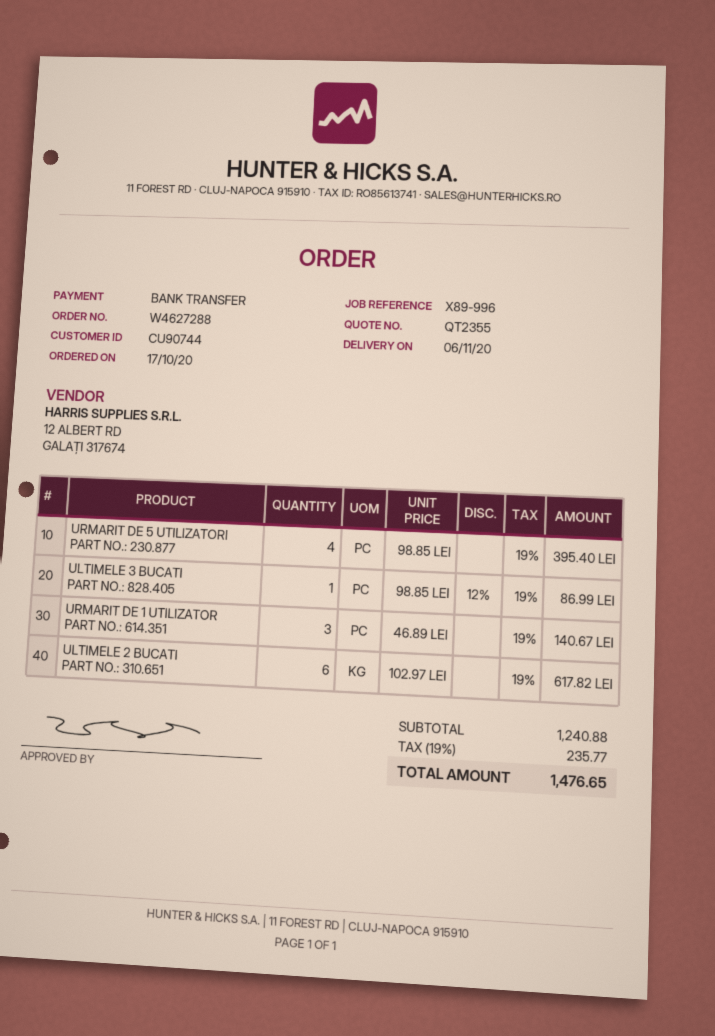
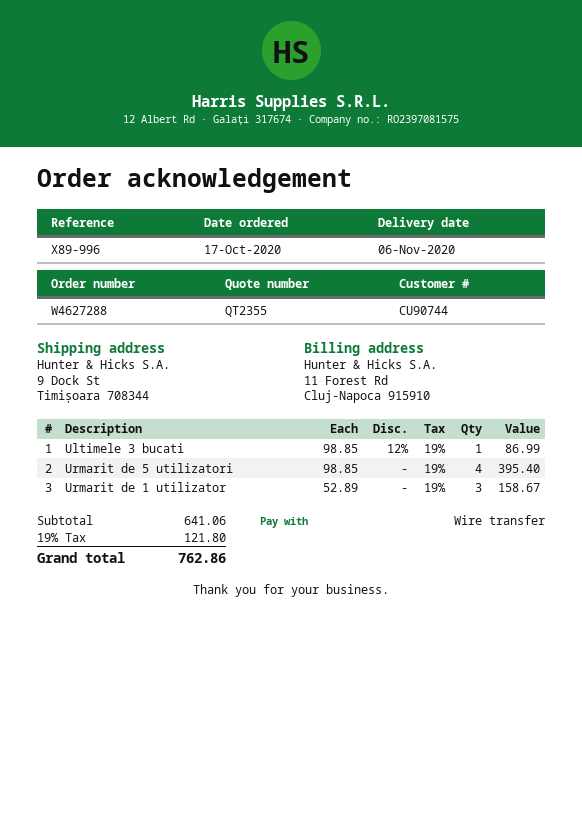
URMARIT DE 1 UTILIZATOR: 3 x 46.89 = 140.67 -> 3 x 52.89 = 158.67
ULTIMELE 2 BUCATI: 6 x 102.97 = 617.82 -> none
subtotal: 1240.88 -> 641.06
tax: 19% = 235.77 -> 19% = 121.80
total: 1476.65 -> 762.86

